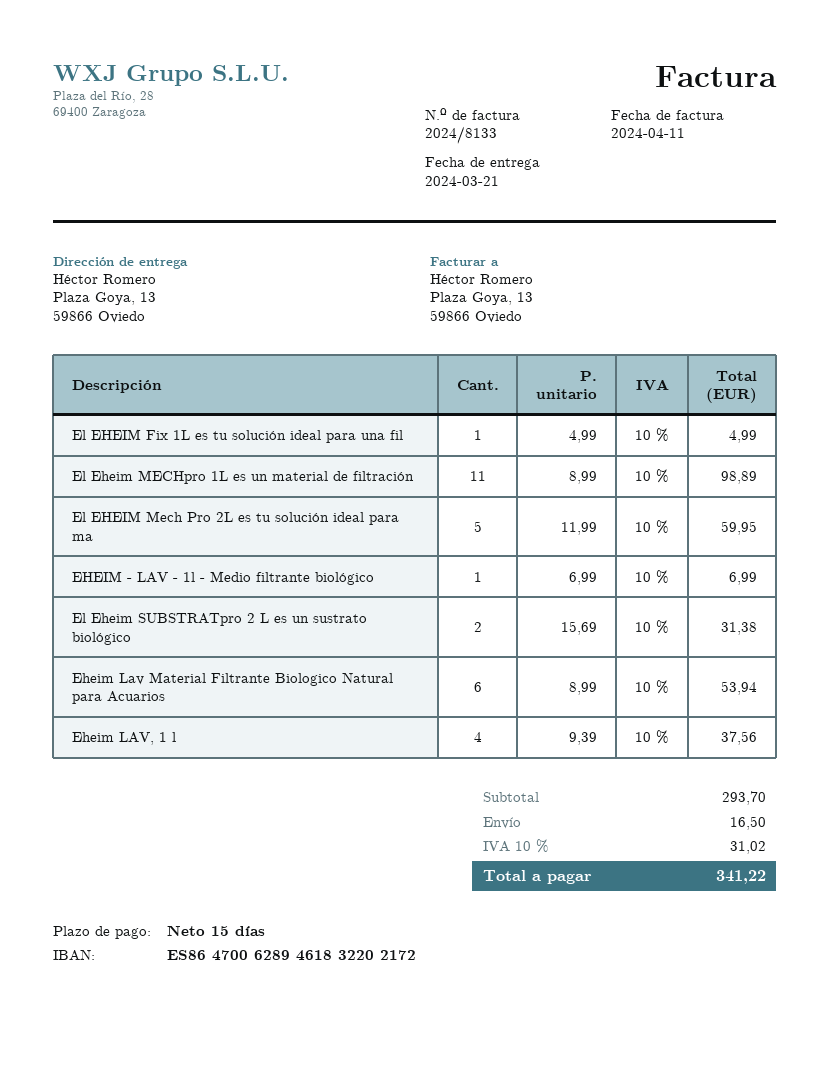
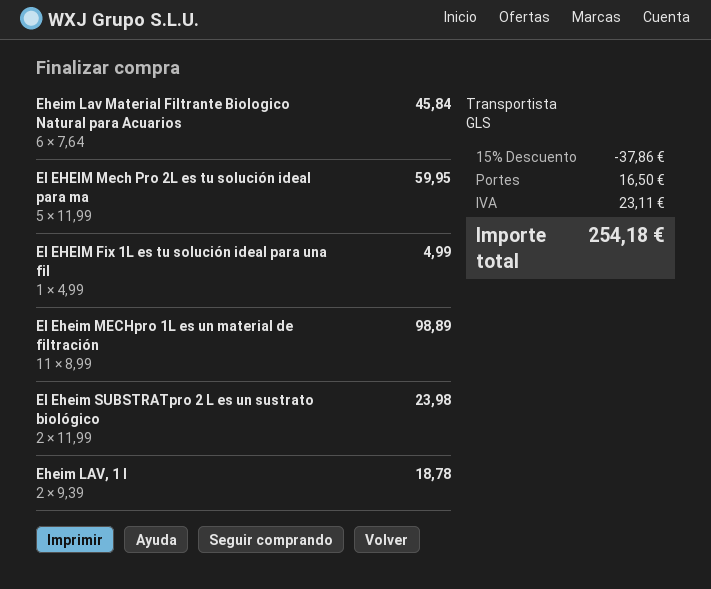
EHEIM - LAV - 1l - Medio filtrante biológico: 1 x 6.99 = 6.99 -> none
El Eheim SUBSTRATpro 2 L es un sustrato biológico: 2 x 15.69 = 31.38 -> 2 x 11.99 = 23.98
Eheim Lav Material Filtrante Biologico Natural para Acuarios: 6 x 8.99 = 53.94 -> 6 x 7.64 = 45.84
Eheim LAV, 1 l: 4 x 9.39 = 37.56 -> 2 x 9.39 = 18.78
discount: none -> 15% = 37.86
tax: 31.02 -> 23.11
total: 341.22 -> 254.18

